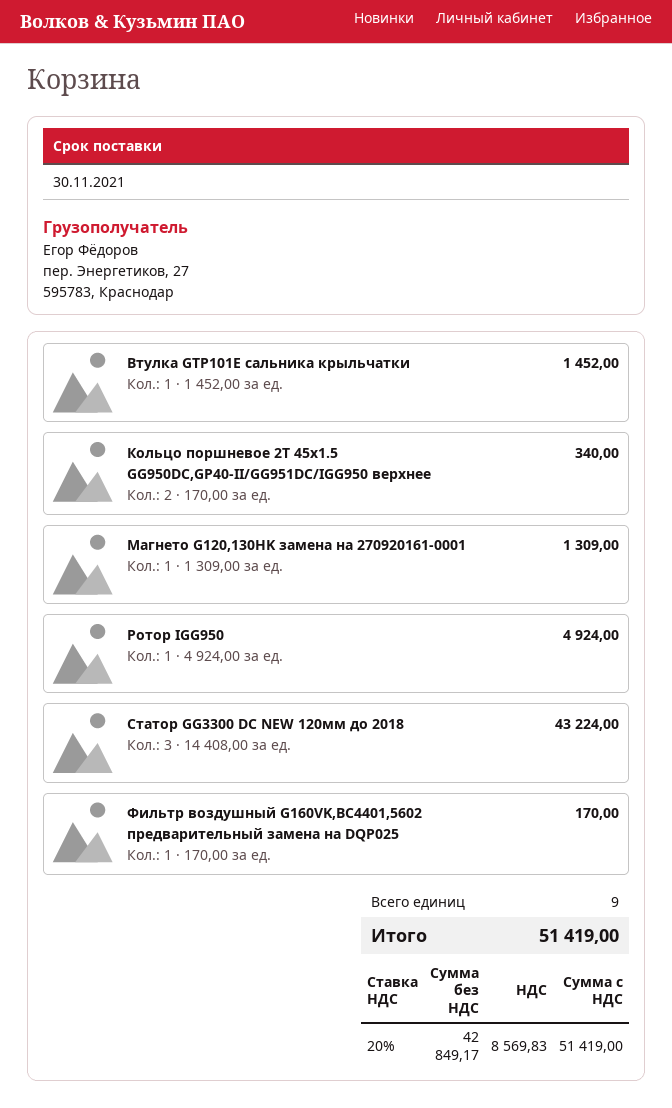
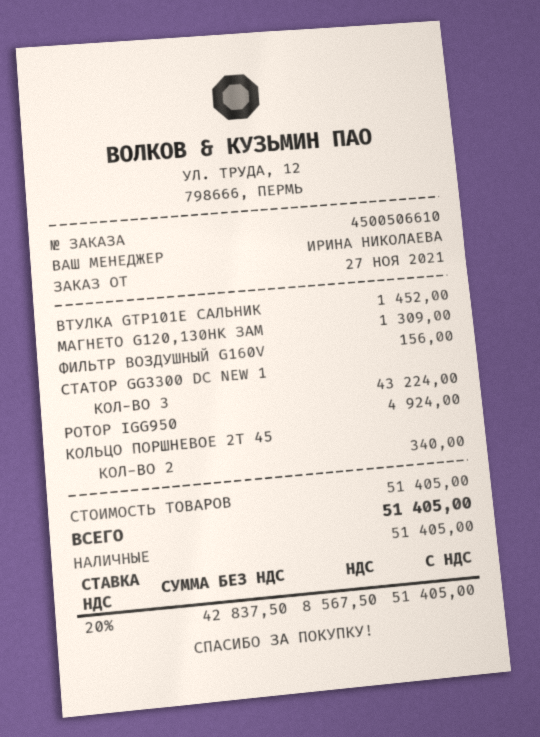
Фильтр воздушный G160VK,BC4401,5602 предварительный замена на DQP025: 1 for 170.00 -> 1 for 156.00
net: 42849.17 -> 42837.50
tax: 20% = 8569.83 -> 20% = 8567.50
total: 51419.00 -> 51405.00

